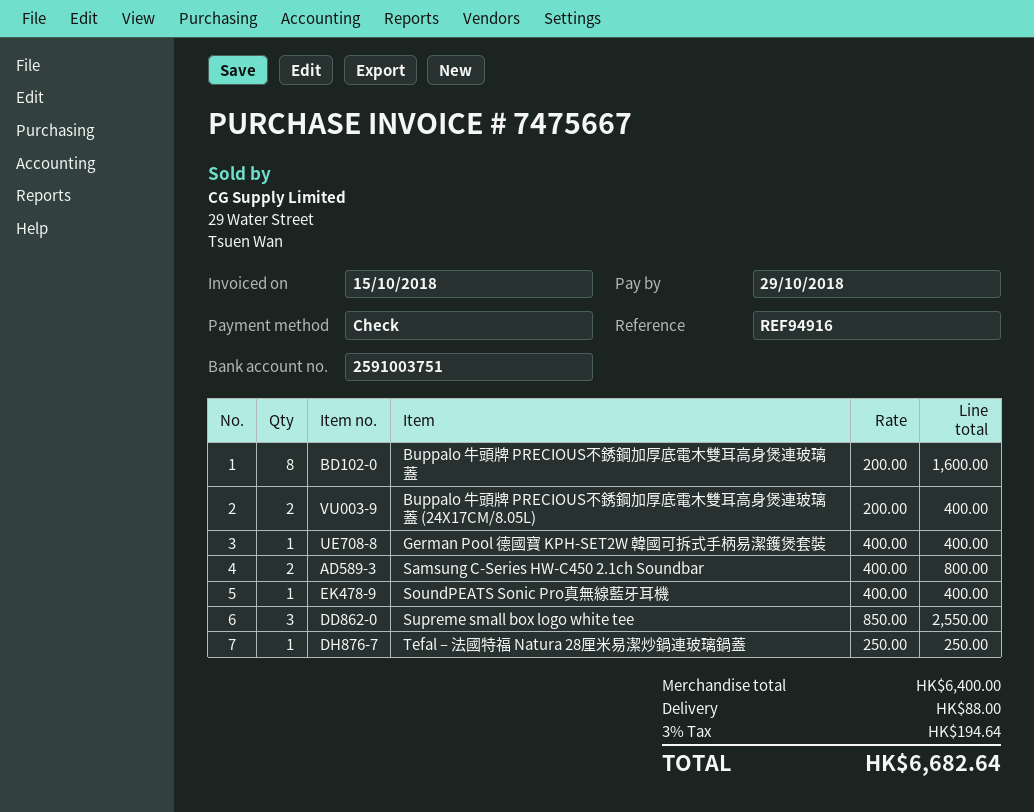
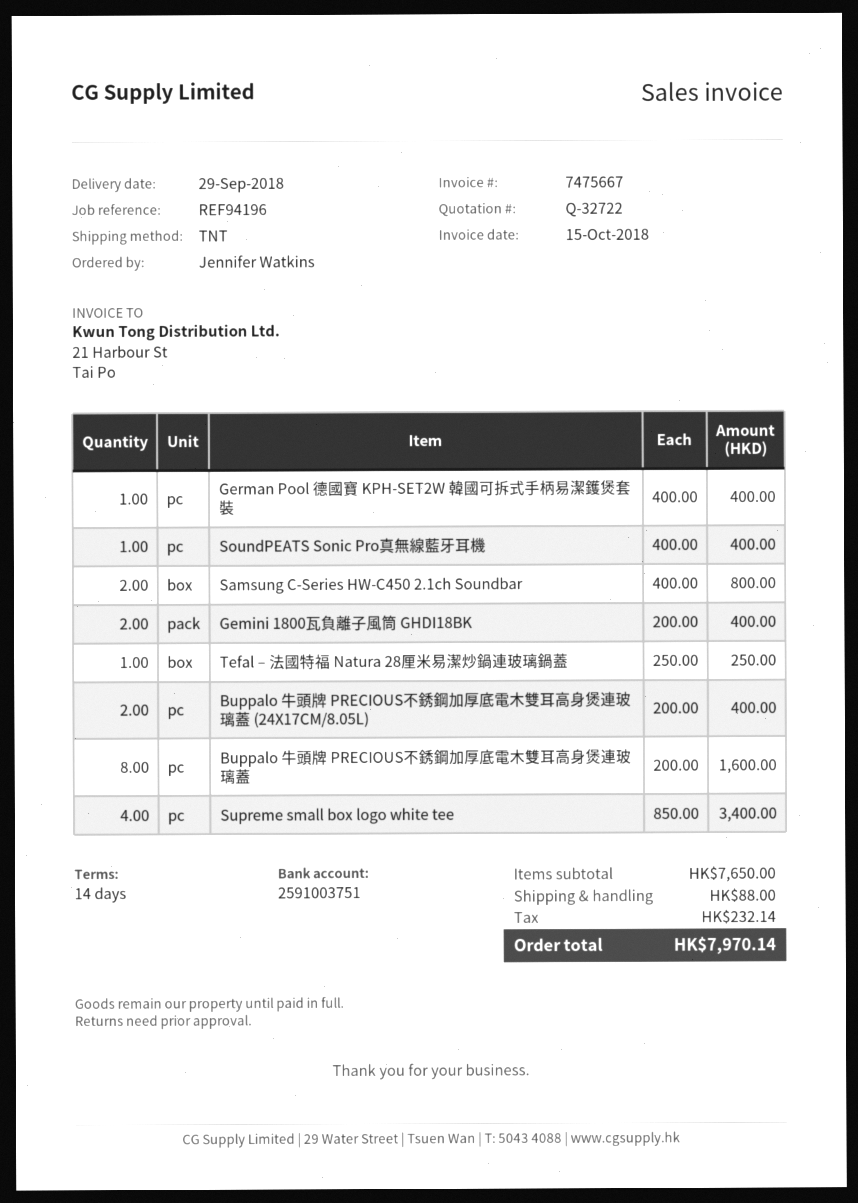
reference: REF94916 -> REF94196
Supreme small box logo white tee: 3 x 850.00 = 2550.00 -> 4 x 850.00 = 3400.00
Gemini 1800瓦負離子風筒 GHDI18BK: none -> 2 x 200.00 = 400.00
subtotal: 6400.00 -> 7650.00
tax: 194.64 -> 232.14
total: 6682.64 -> 7970.14

